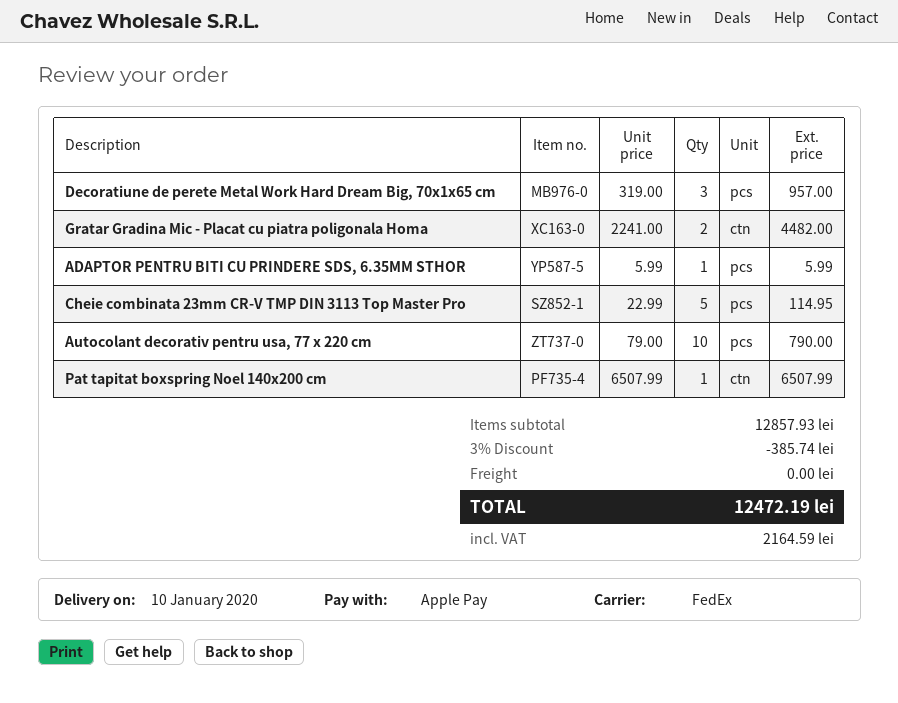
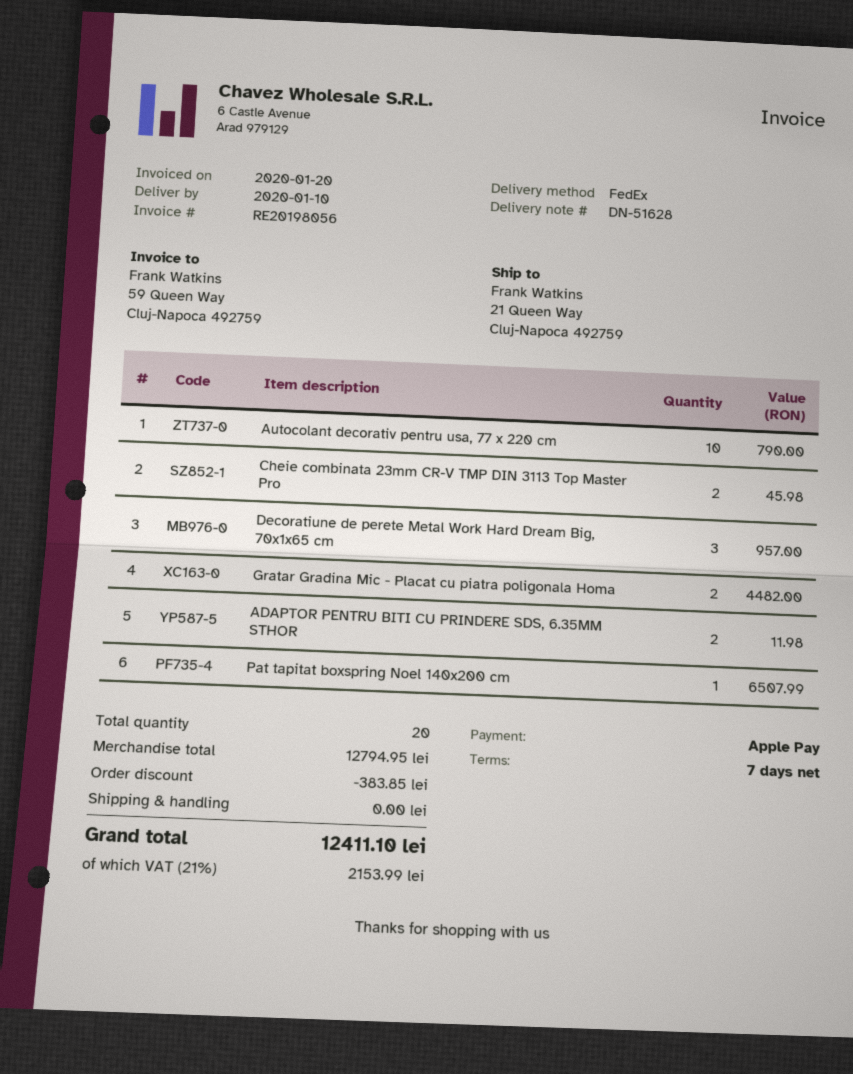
ADAPTOR PENTRU BITI CU PRINDERE SDS, 6.35MM STHOR: 1 for 5.99 -> 2 for 11.98
Cheie combinata 23mm CR-V TMP DIN 3113 Top Master Pro: 5 for 114.95 -> 2 for 45.98
subtotal: 12857.93 -> 12794.95
discount: 385.74 -> 383.85
tax: 2164.59 -> 2153.99
total: 12472.19 -> 12411.10

